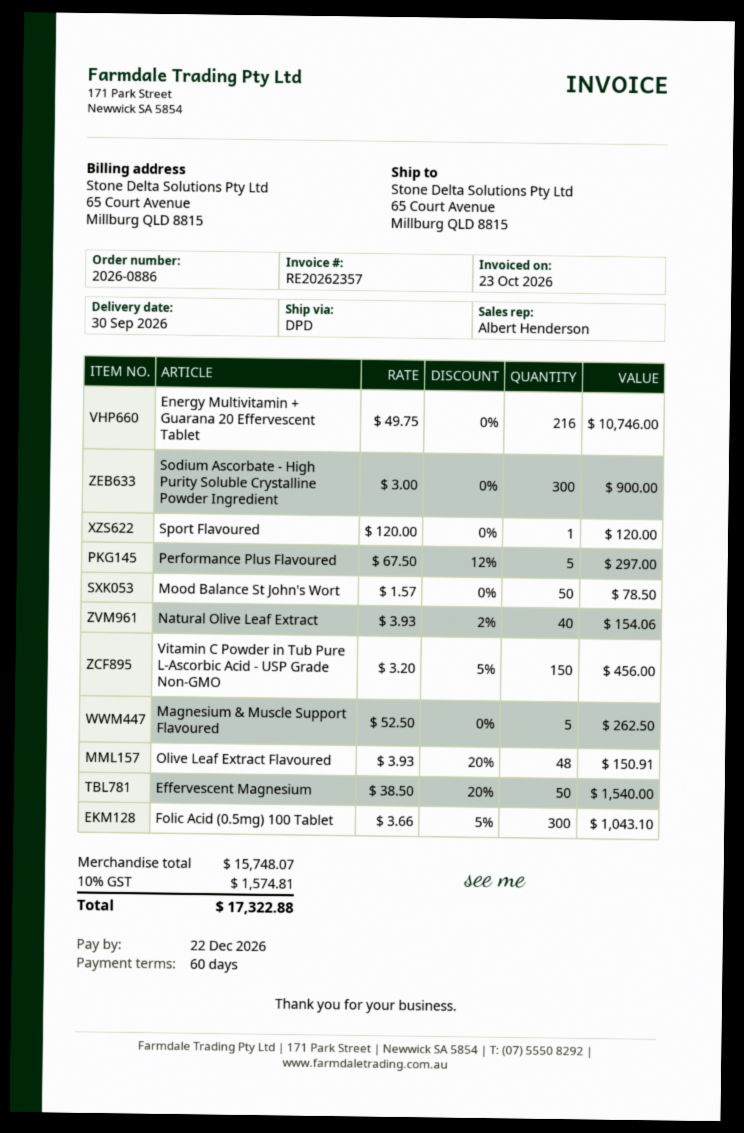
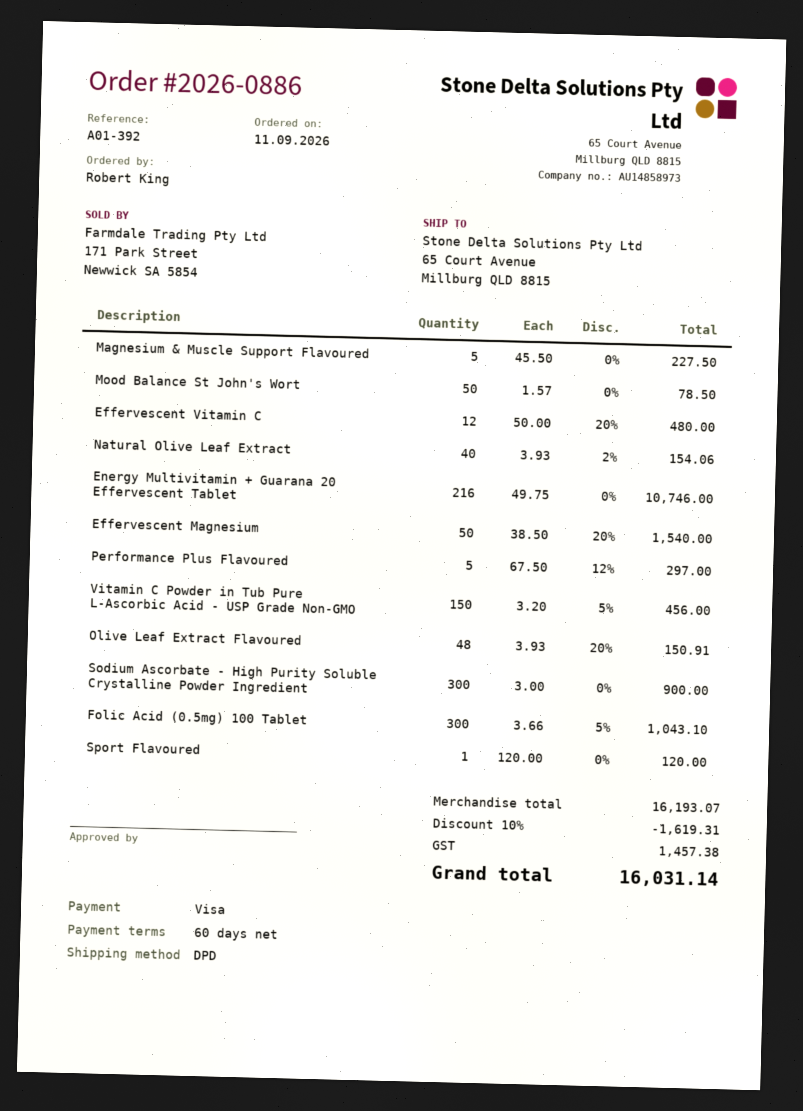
Magnesium & Muscle Support Flavoured: 5 x 52.50 = 262.50 -> 5 x 45.50 = 227.50
Effervescent Vitamin C: none -> 12 x 50.00 - 20% = 480.00
subtotal: 15748.07 -> 16193.07
discount: none -> 10% = 1619.31
tax: 1574.81 -> 1457.38
total: 17322.88 -> 16031.14

